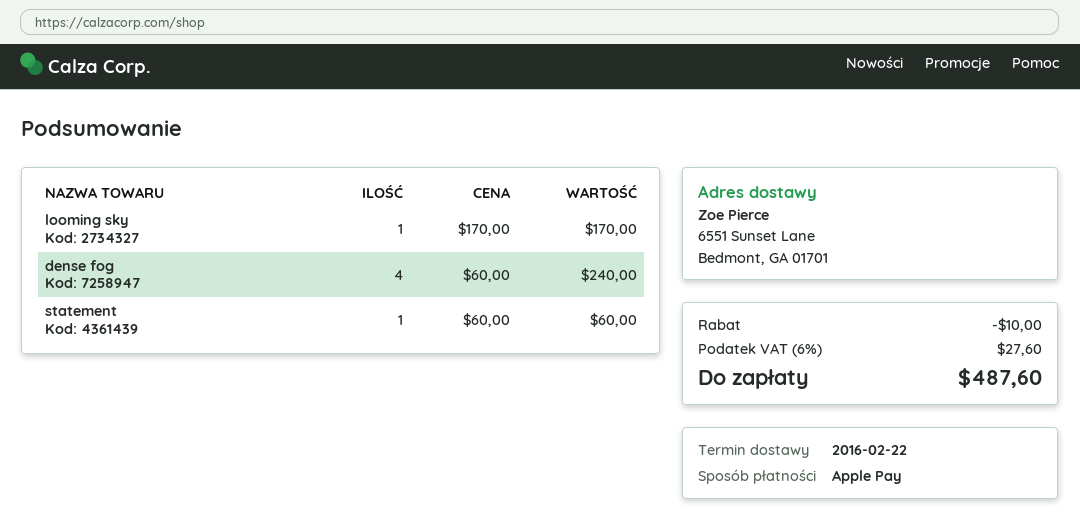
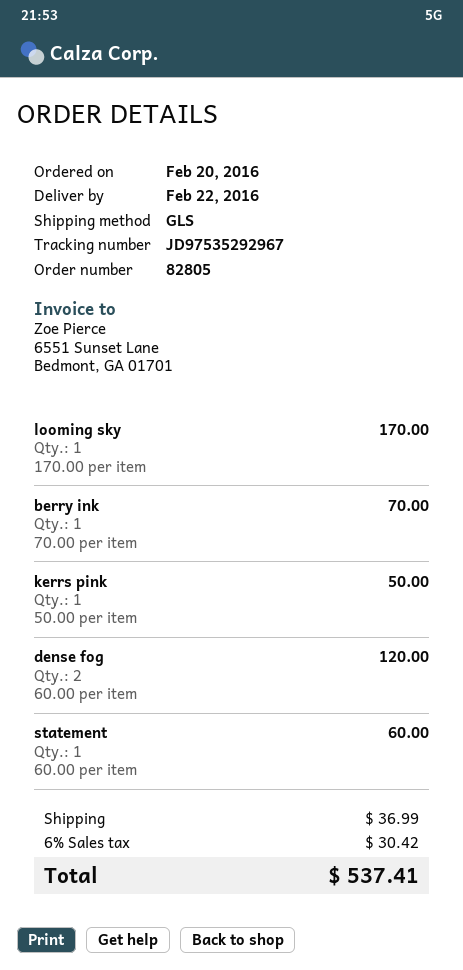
dense fog: 4 x 60.00 = 240.00 -> 2 x 60.00 = 120.00
berry ink: none -> 1 x 70.00 = 70.00
kerrs pink: none -> 1 x 50.00 = 50.00
discount: 10.00 -> none
shipping: none -> 36.99
tax: 6% = 27.60 -> 6% = 30.42
total: 487.60 -> 537.41

